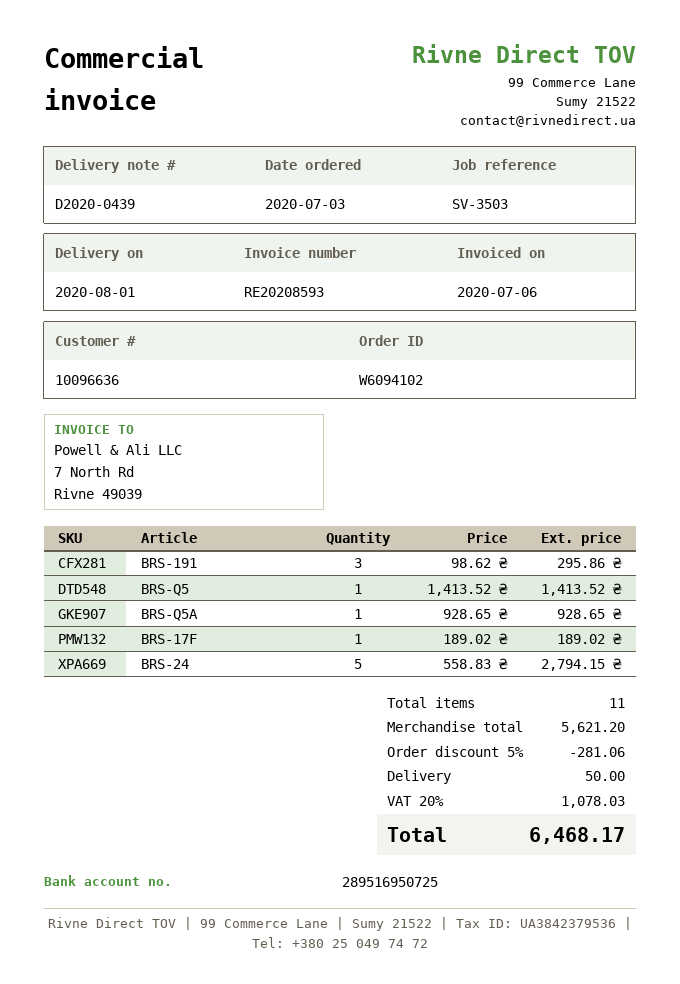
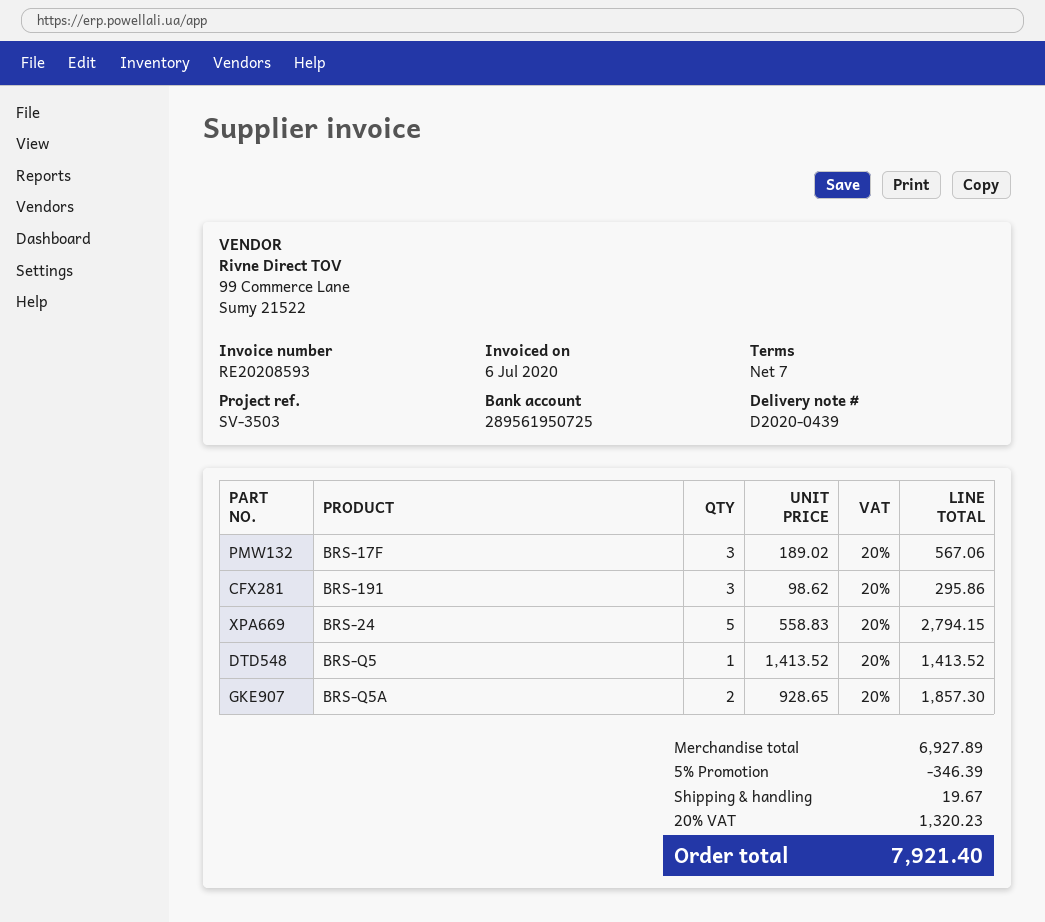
bank account: 289516950725 -> 289561950725
BRS-Q5A: 1 x 928.65 = 928.65 -> 2 x 928.65 = 1857.30
BRS-17F: 1 x 189.02 = 189.02 -> 3 x 189.02 = 567.06
subtotal: 5621.20 -> 6927.89
discount: 5% = 281.06 -> 5% = 346.39
shipping: 50.00 -> 19.67
tax: 20% = 1078.03 -> 20% = 1320.23
total: 6468.17 -> 7921.40

